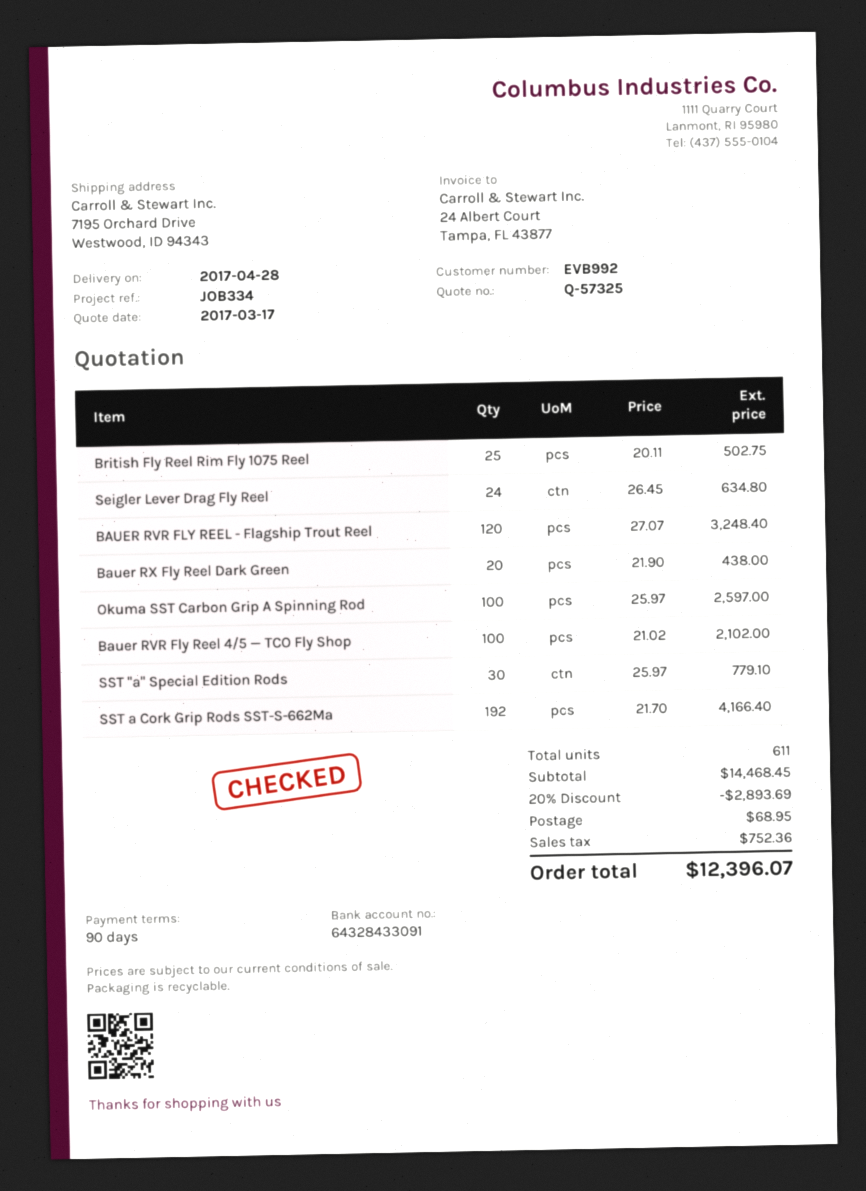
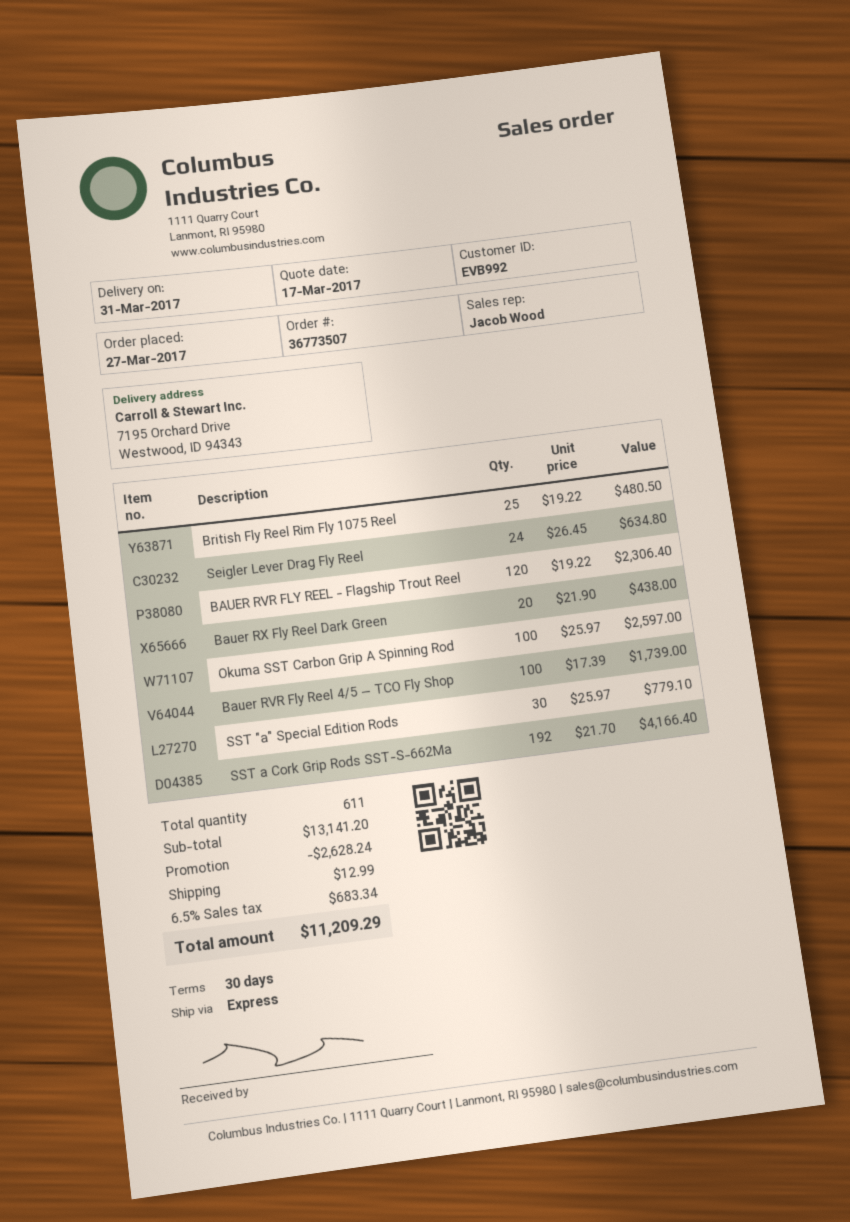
delivery date: 2017-04-28 -> 2017-03-31
payment terms: 90 days -> 30 days
British Fly Reel Rim Fly 1075 Reel: 25 x 20.11 = 502.75 -> 25 x 19.22 = 480.50
BAUER RVR FLY REEL - Flagship Trout Reel: 120 x 27.07 = 3248.40 -> 120 x 19.22 = 2306.40
Bauer RVR Fly Reel 4/5 — TCO Fly Shop: 100 x 21.02 = 2102.00 -> 100 x 17.39 = 1739.00
subtotal: 14468.45 -> 13141.20
discount: 2893.69 -> 2628.24
shipping: 68.95 -> 12.99
tax: 752.36 -> 683.34
total: 12396.07 -> 11209.29

